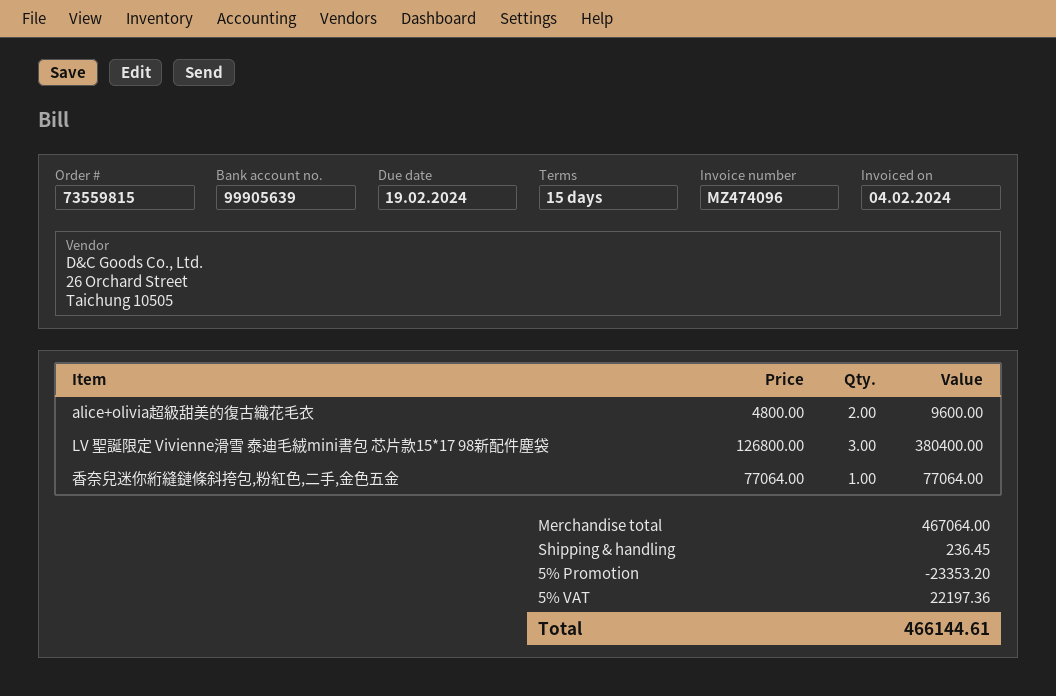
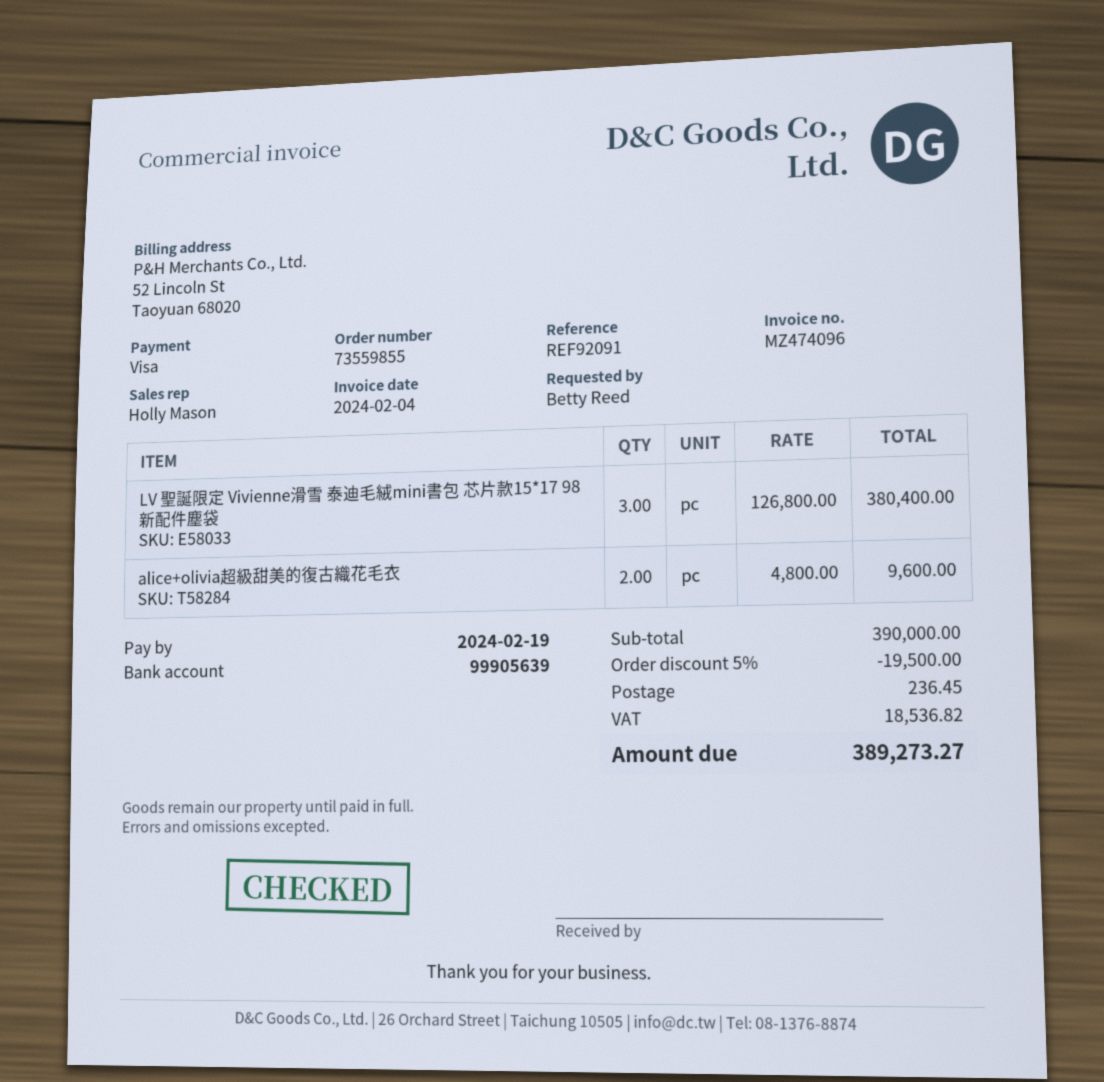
order number: 73559815 -> 73559855
香奈兒迷你絎縫鏈條斜挎包,粉紅色,二手,金色五金: 1 x 77064.00 = 77064.00 -> none
subtotal: 467064.00 -> 390000.00
discount: 5% = 23353.20 -> 5% = 19500.00
tax: 22197.36 -> 18536.82
total: 466144.61 -> 389273.27

